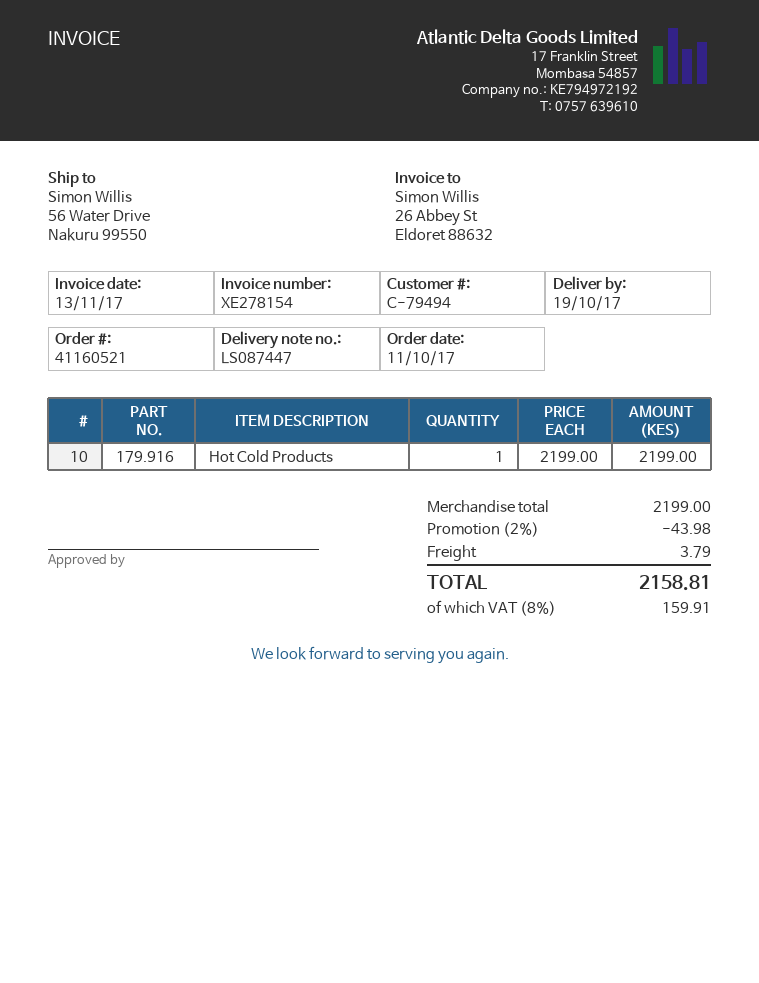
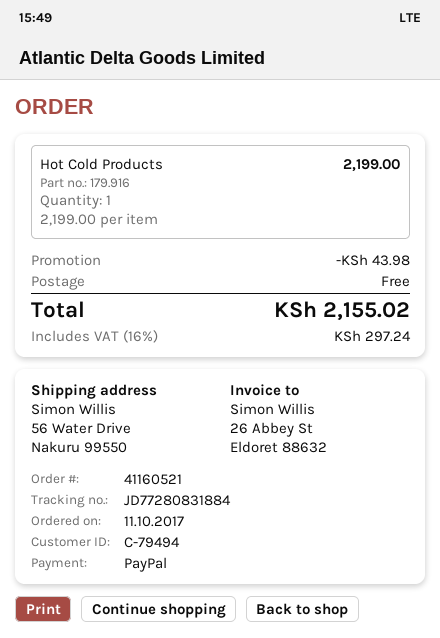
shipping: 3.79 -> 0.00
tax: 8% = 159.91 -> 16% = 297.24
total: 2158.81 -> 2155.02

